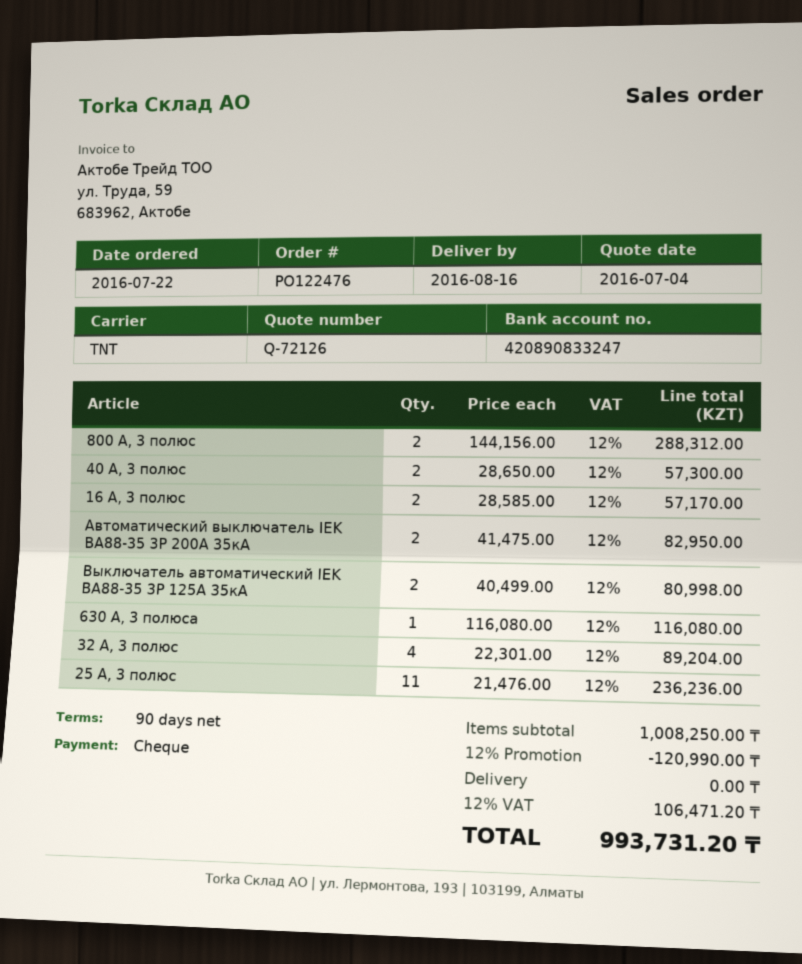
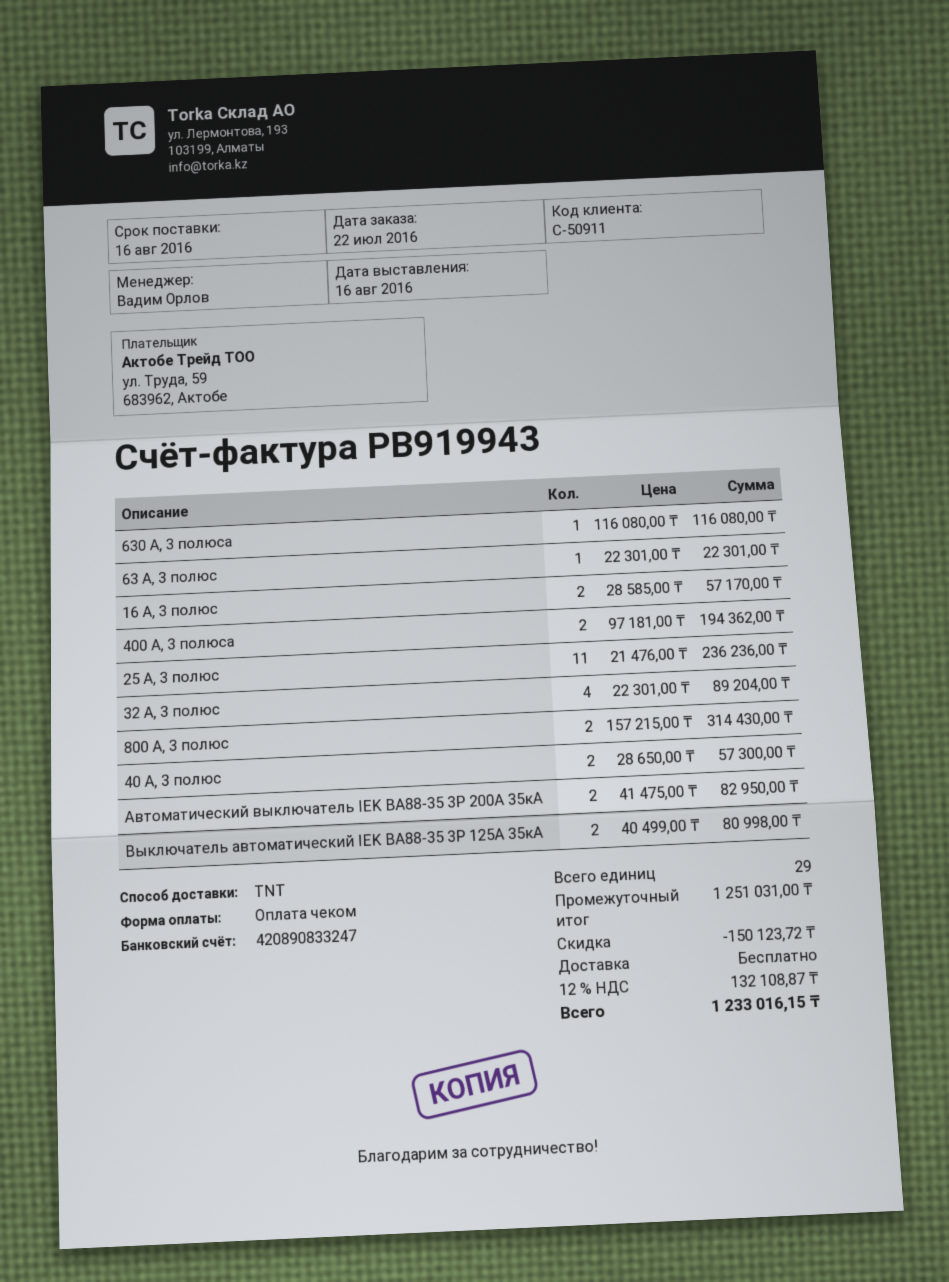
800 А, 3 полюс: 2 x 144156.00 = 288312.00 -> 2 x 157215.00 = 314430.00
63 А, 3 полюс: none -> 1 x 22301.00 = 22301.00
400 А, 3 полюса: none -> 2 x 97181.00 = 194362.00
subtotal: 1008250.00 -> 1251031.00
discount: 120990.00 -> 150123.72
tax: 12% = 106471.20 -> 12% = 132108.87
total: 993731.20 -> 1233016.15

